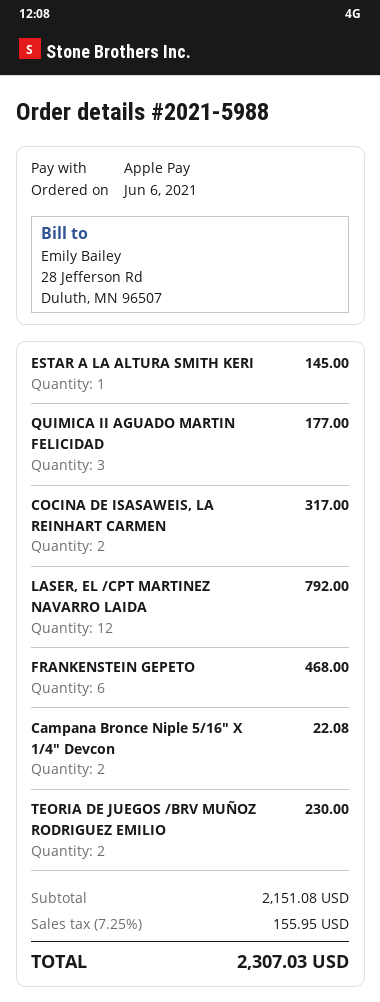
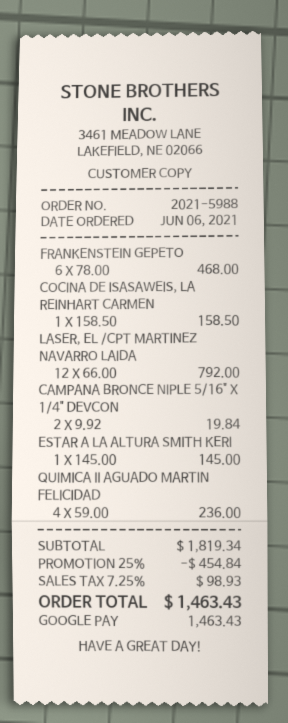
payment method: Apple Pay -> Google Pay
QUIMICA II AGUADO MARTIN FELICIDAD: 3 for 177.00 -> 4 for 236.00
COCINA DE ISASAWEIS, LA REINHART CARMEN: 2 for 317.00 -> 1 for 158.50
Campana Bronce Niple 5/16" X 1/4" Devcon: 2 for 22.08 -> 2 for 19.84
TEORIA DE JUEGOS /BRV MUÑOZ RODRIGUEZ EMILIO: 2 for 230.00 -> none
subtotal: 2151.08 -> 1819.34
discount: none -> 25% = 454.84
tax: 7.25% = 155.95 -> 7.25% = 98.93
total: 2307.03 -> 1463.43

